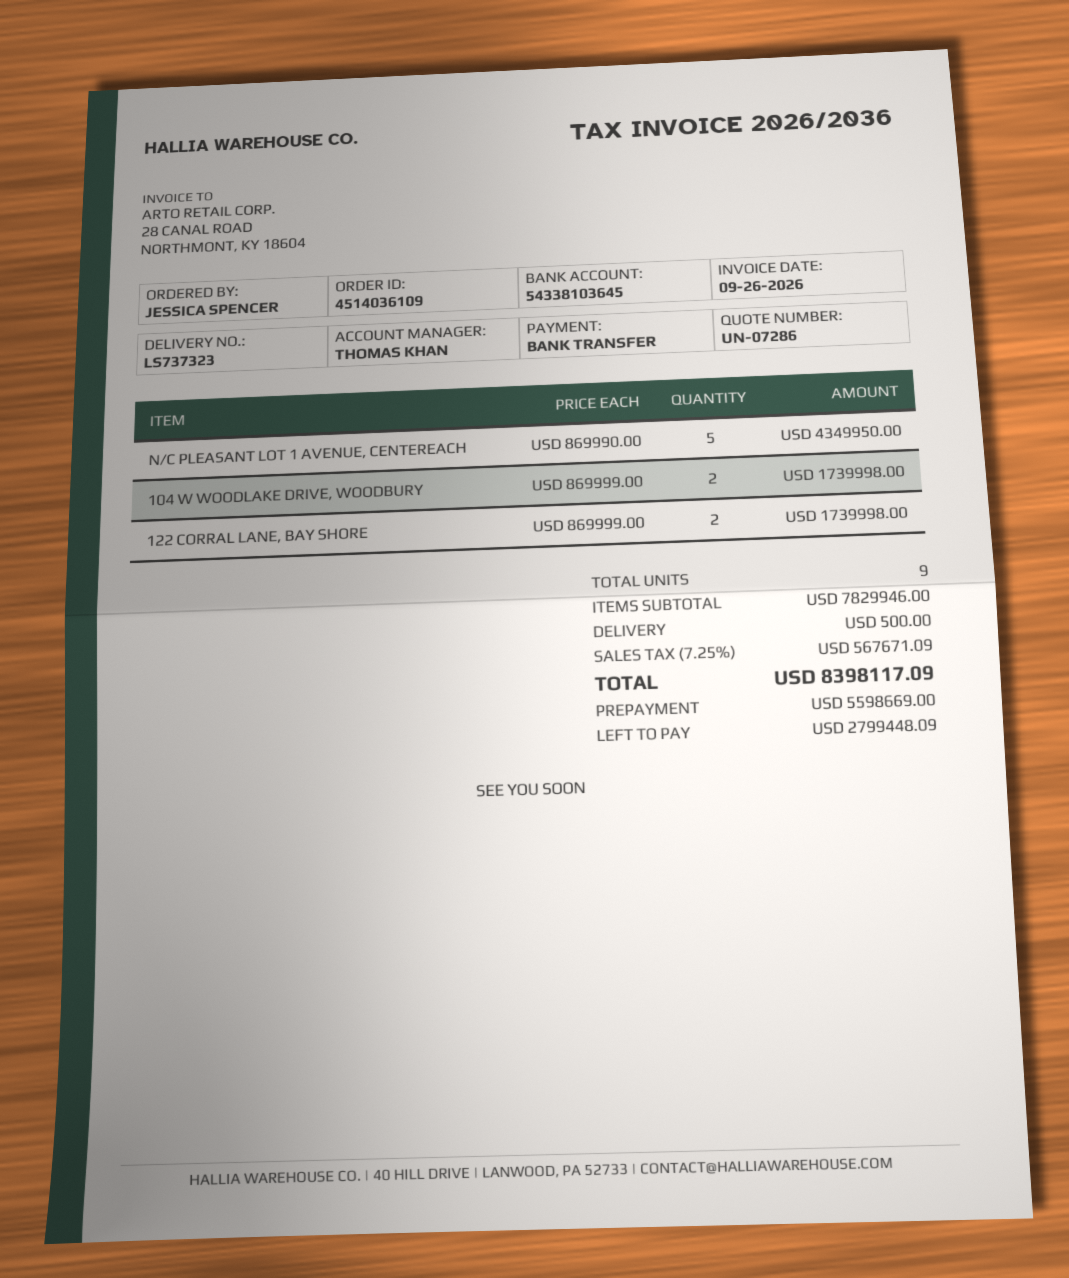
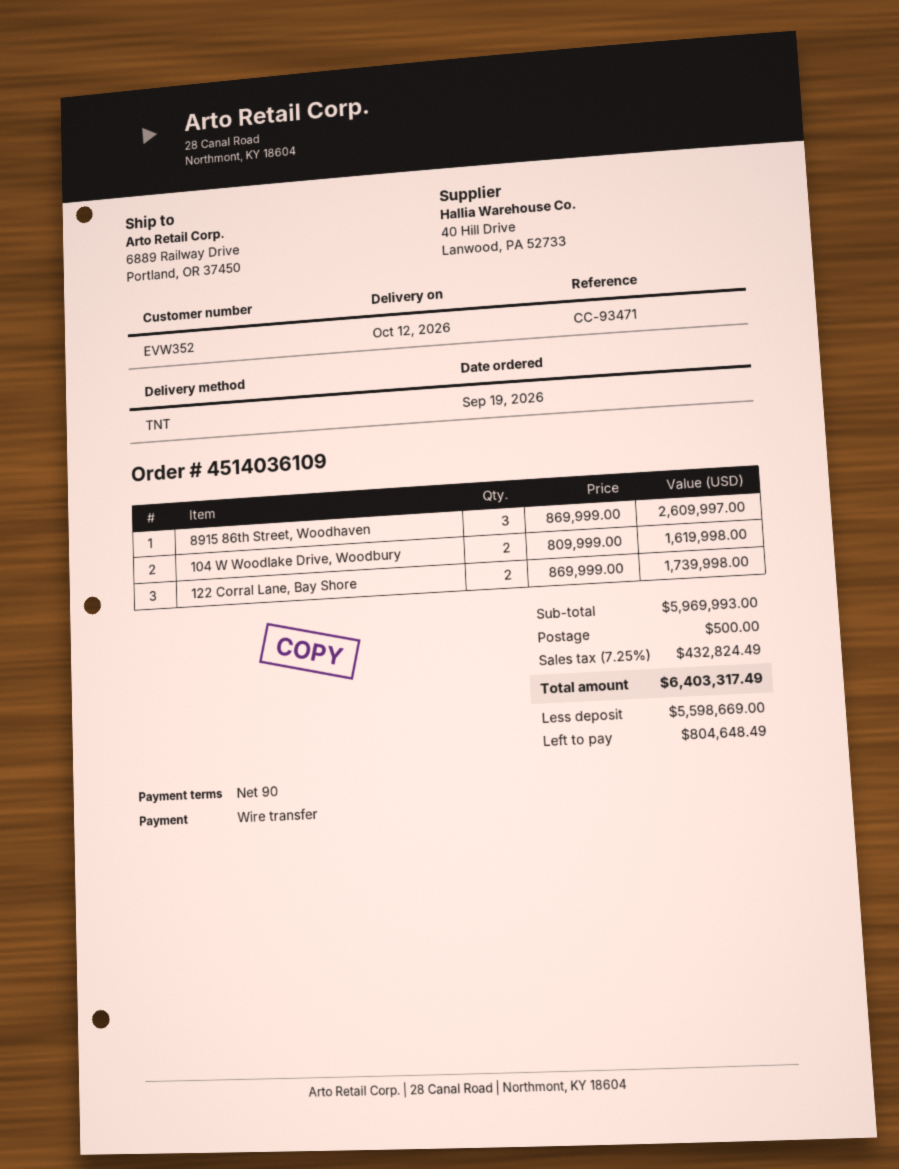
N/C PLEASANT LOT 1 AVENUE, CENTEREACH: 5 x 869990.00 = 4349950.00 -> none
104 W WOODLAKE DRIVE, WOODBURY: 2 x 869999.00 = 1739998.00 -> 2 x 809999.00 = 1619998.00
8915 86th Street, Woodhaven: none -> 3 x 869999.00 = 2609997.00
subtotal: 7829946.00 -> 5969993.00
tax: 7.25% = 567671.09 -> 7.25% = 432824.49
total: 8398117.09 -> 6403317.49
balance: 2799448.09 -> 804648.49

